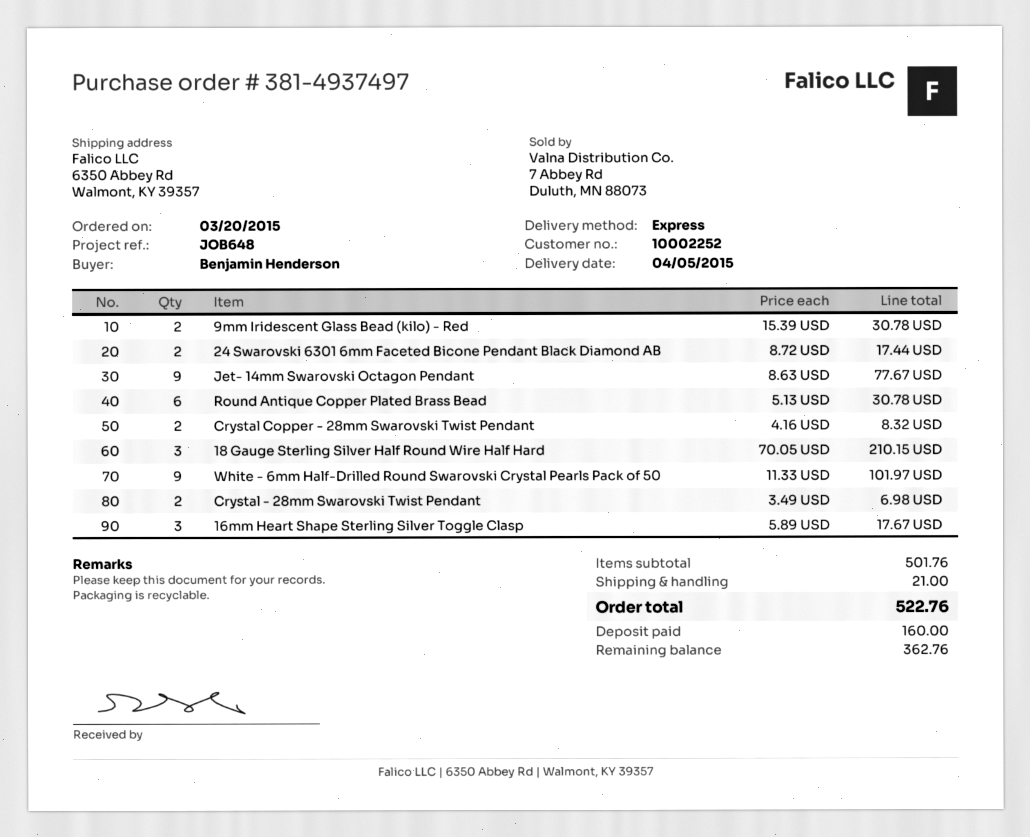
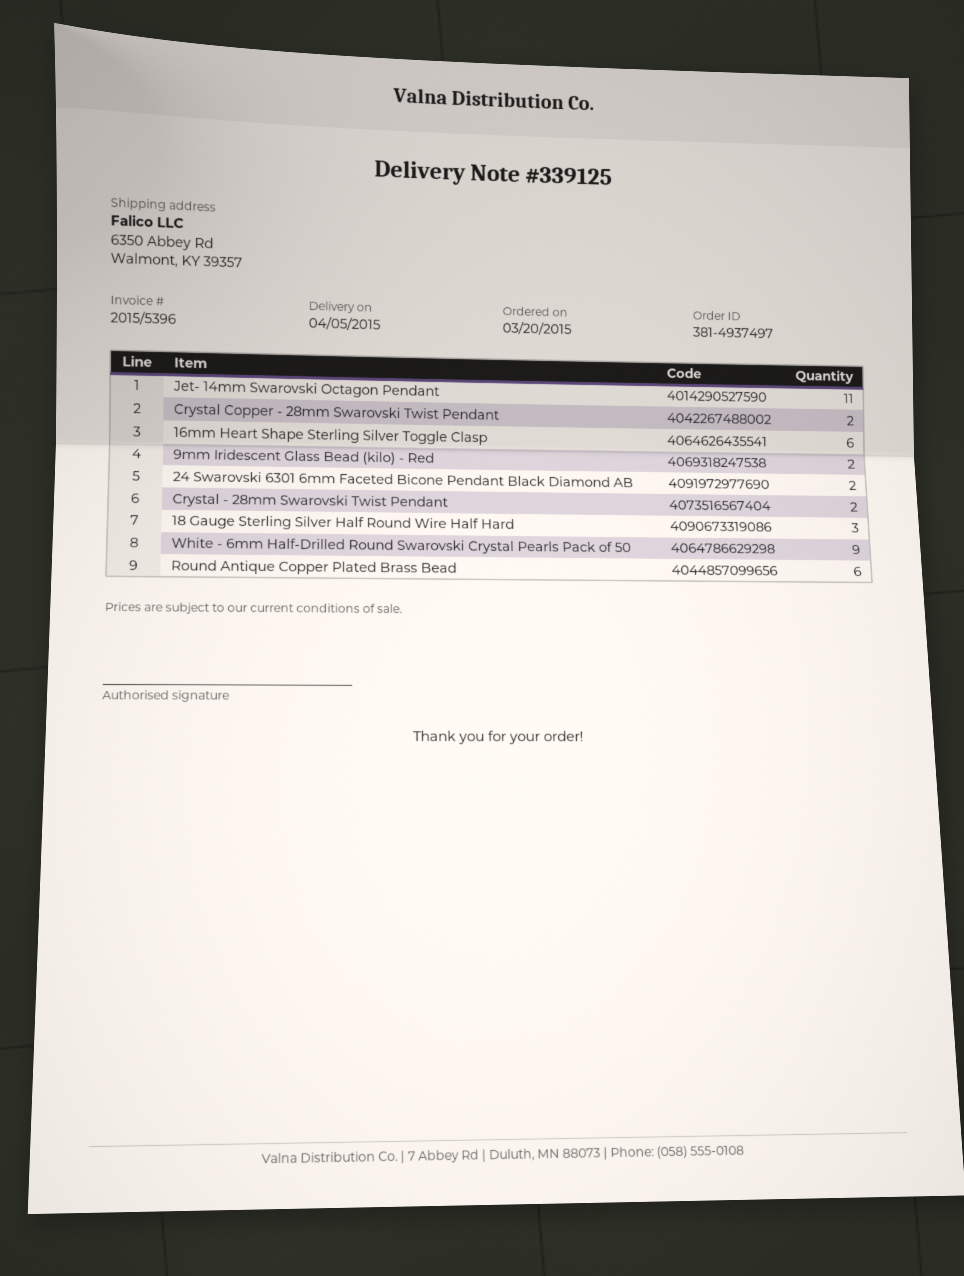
Jet- 14mm Swarovski Octagon Pendant: 9 -> 11
16mm Heart Shape Sterling Silver Toggle Clasp: 3 -> 6

